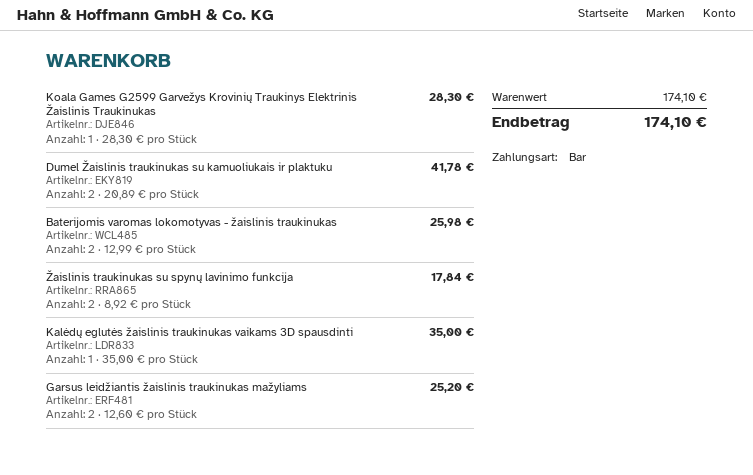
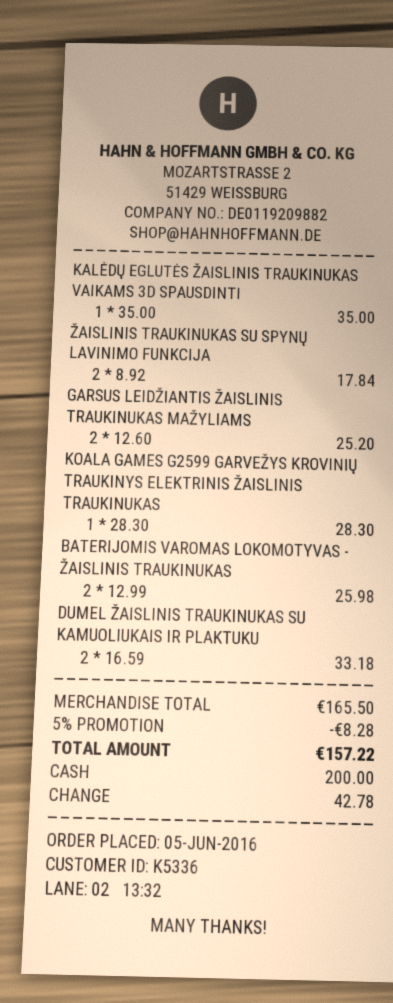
Dumel Žaislinis traukinukas su kamuoliukais ir plaktuku: 2 x 20.89 = 41.78 -> 2 x 16.59 = 33.18
subtotal: 174.10 -> 165.50
discount: none -> 5% = 8.28
total: 174.10 -> 157.22

